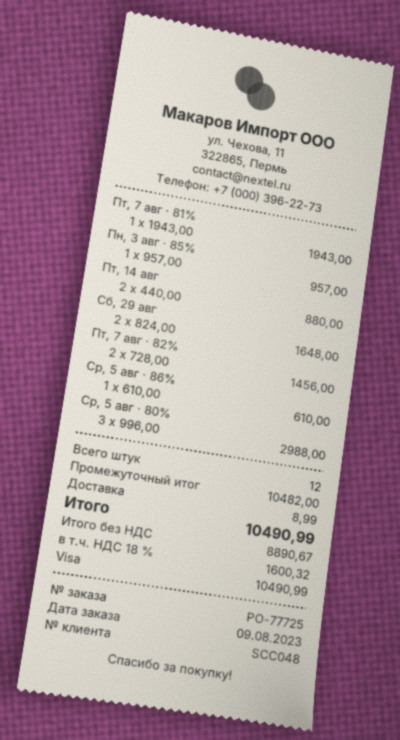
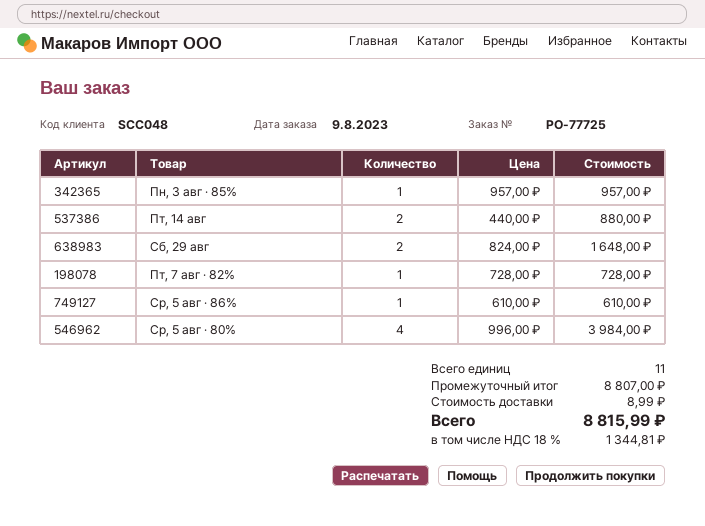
Пт, 7 авг · 81%: 1 x 1943.00 = 1943.00 -> none
Пт, 7 авг · 82%: 2 x 728.00 = 1456.00 -> 1 x 728.00 = 728.00
Ср, 5 авг · 80%: 3 x 996.00 = 2988.00 -> 4 x 996.00 = 3984.00
total quantity: 12 -> 11
subtotal: 10482.00 -> 8807.00
tax: 18% = 1600.32 -> 18% = 1344.81
total: 10490.99 -> 8815.99

